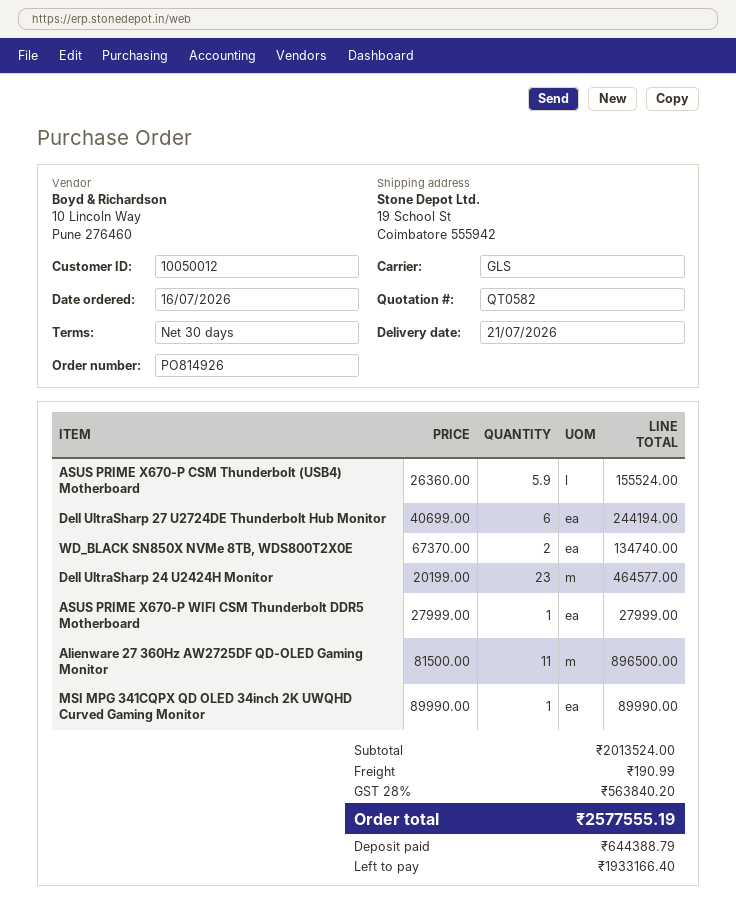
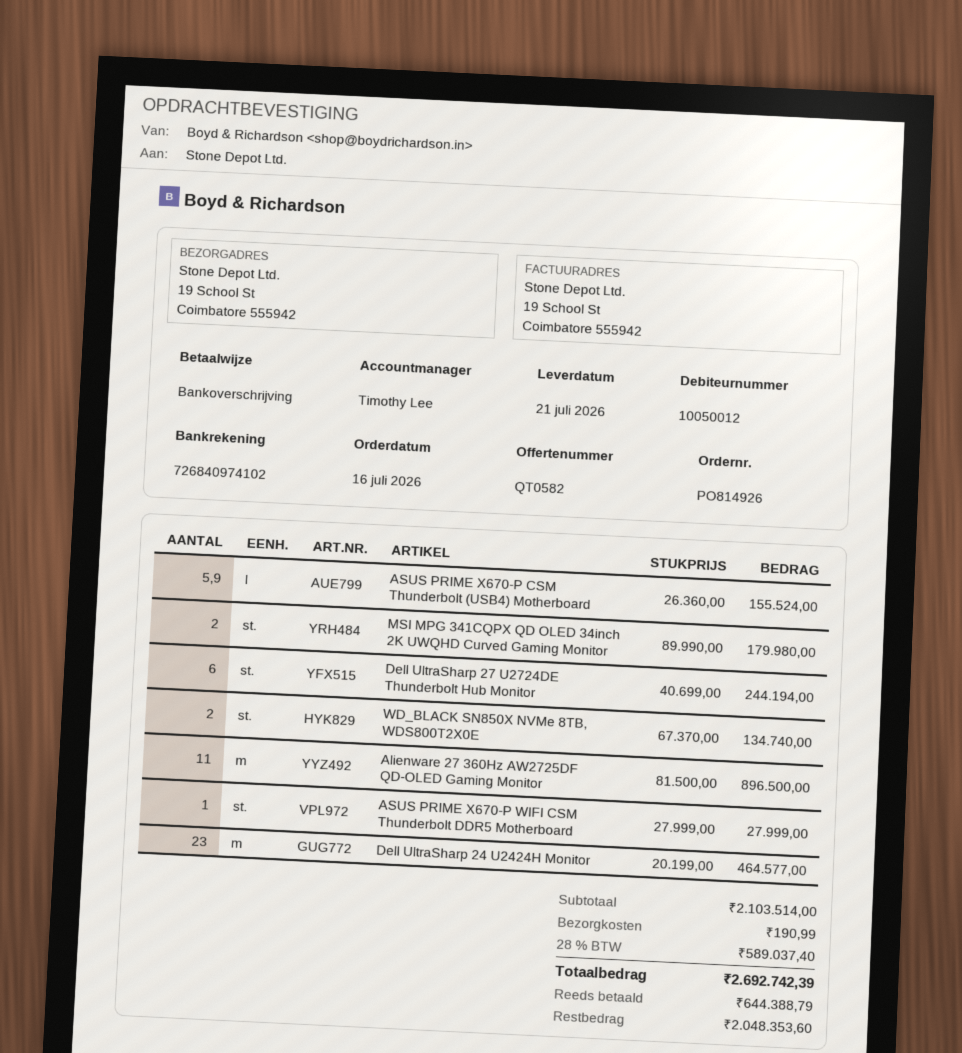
MSI MPG 341CQPX QD OLED 34inch 2K UWQHD Curved Gaming Monitor: 1 x 89990.00 = 89990.00 -> 2 x 89990.00 = 179980.00
subtotal: 2013524.00 -> 2103514.00
tax: 28% = 563840.20 -> 28% = 589037.40
total: 2577555.19 -> 2692742.39
balance: 1933166.40 -> 2048353.60

